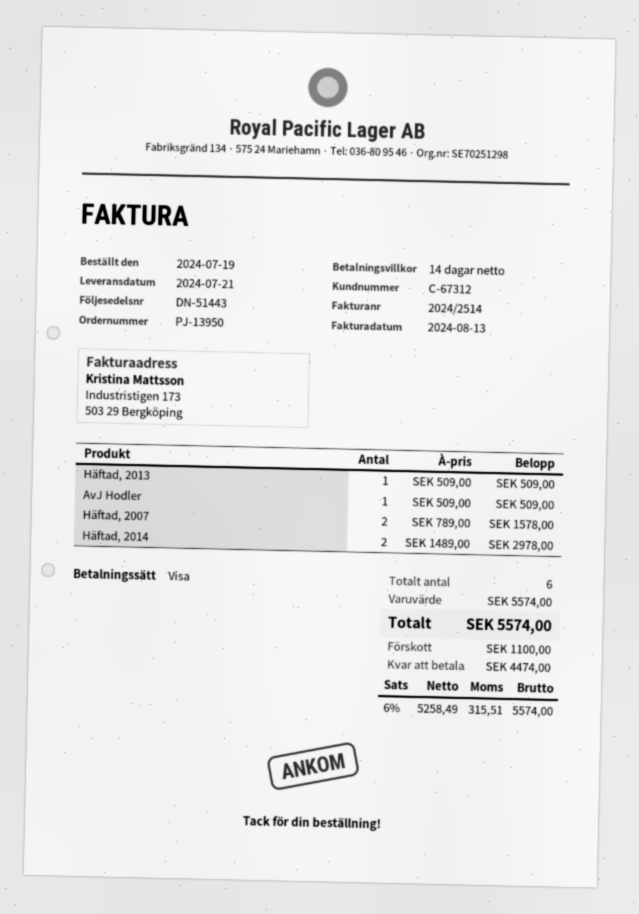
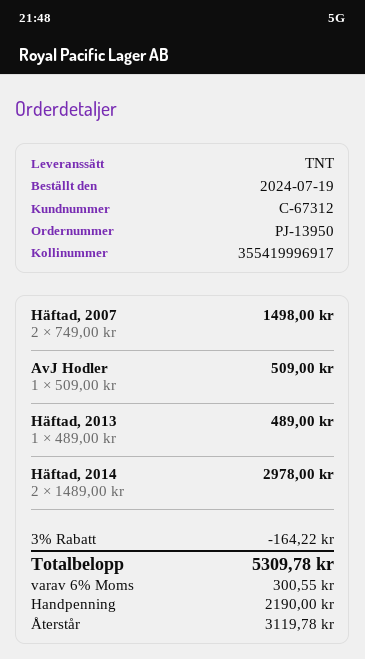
Häftad, 2013: 1 x 509.00 = 509.00 -> 1 x 489.00 = 489.00
Häftad, 2007: 2 x 789.00 = 1578.00 -> 2 x 749.00 = 1498.00
discount: none -> 3% = 164.22
tax: 6% = 315.51 -> 6% = 300.55
total: 5574.00 -> 5309.78
deposit: 1100.00 -> 2190.00
balance: 4474.00 -> 3119.78

